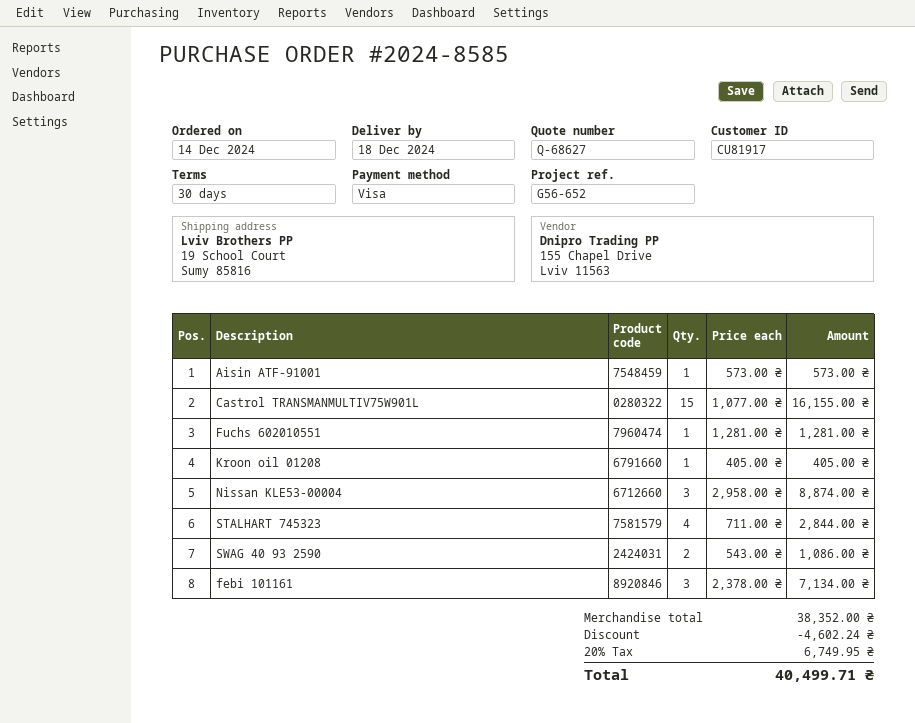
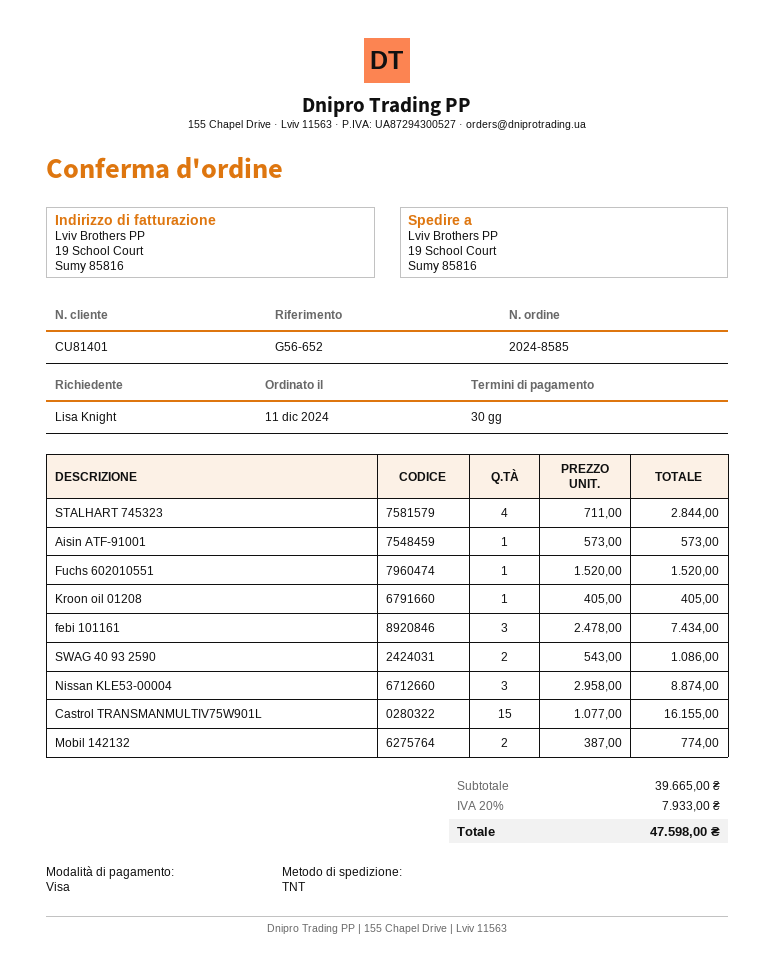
order date: 2024-12-14 -> 2024-12-11
customer number: CU81917 -> CU81401
Fuchs 602010551: 1 x 1281.00 = 1281.00 -> 1 x 1520.00 = 1520.00
febi 101161: 3 x 2378.00 = 7134.00 -> 3 x 2478.00 = 7434.00
Mobil 142132: none -> 2 x 387.00 = 774.00
subtotal: 38352.00 -> 39665.00
discount: 4602.24 -> none
tax: 20% = 6749.95 -> 20% = 7933.00
total: 40499.71 -> 47598.00

